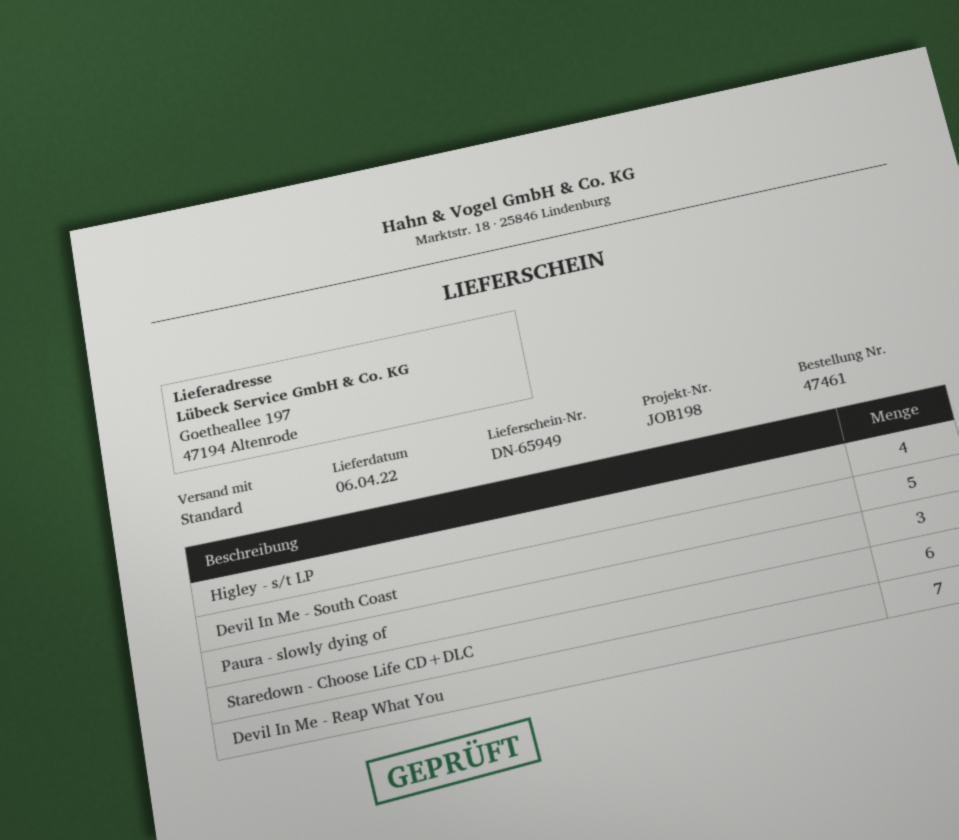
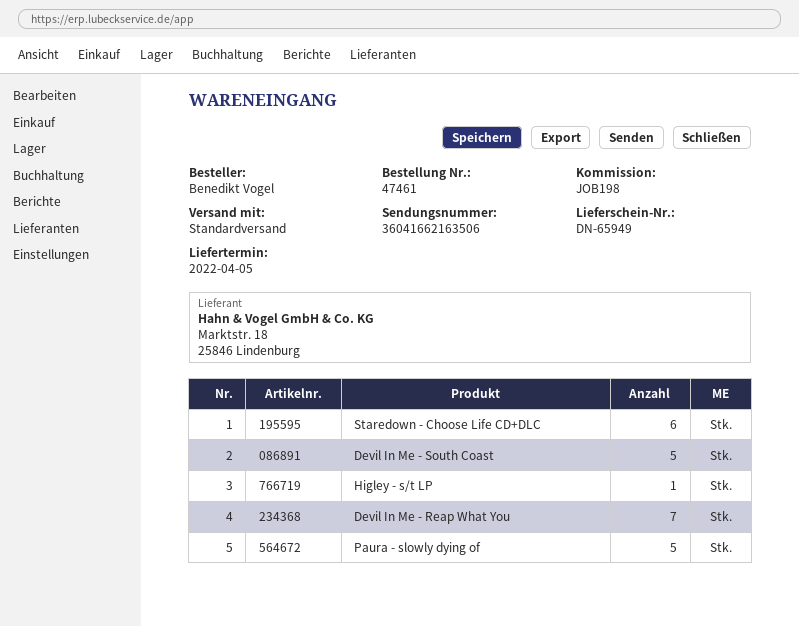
delivery date: 2022-04-06 -> 2022-04-05
Higley - s/t LP: 4 -> 1
Paura - slowly dying of: 3 -> 5

